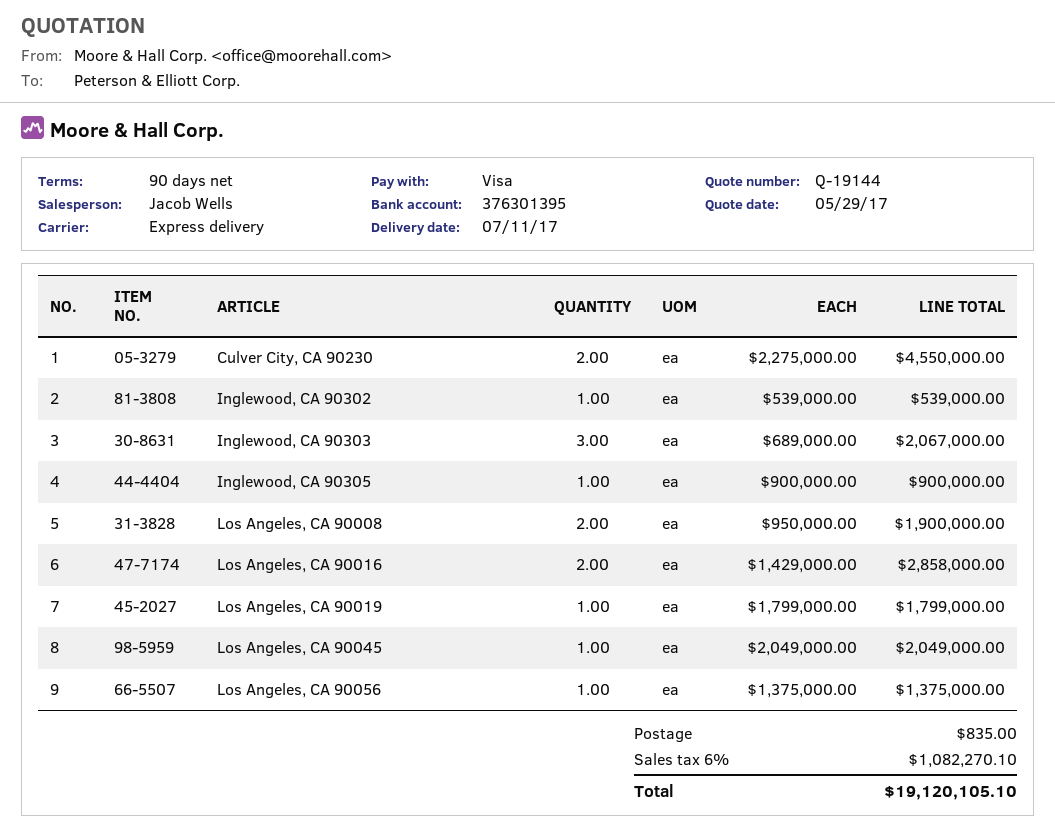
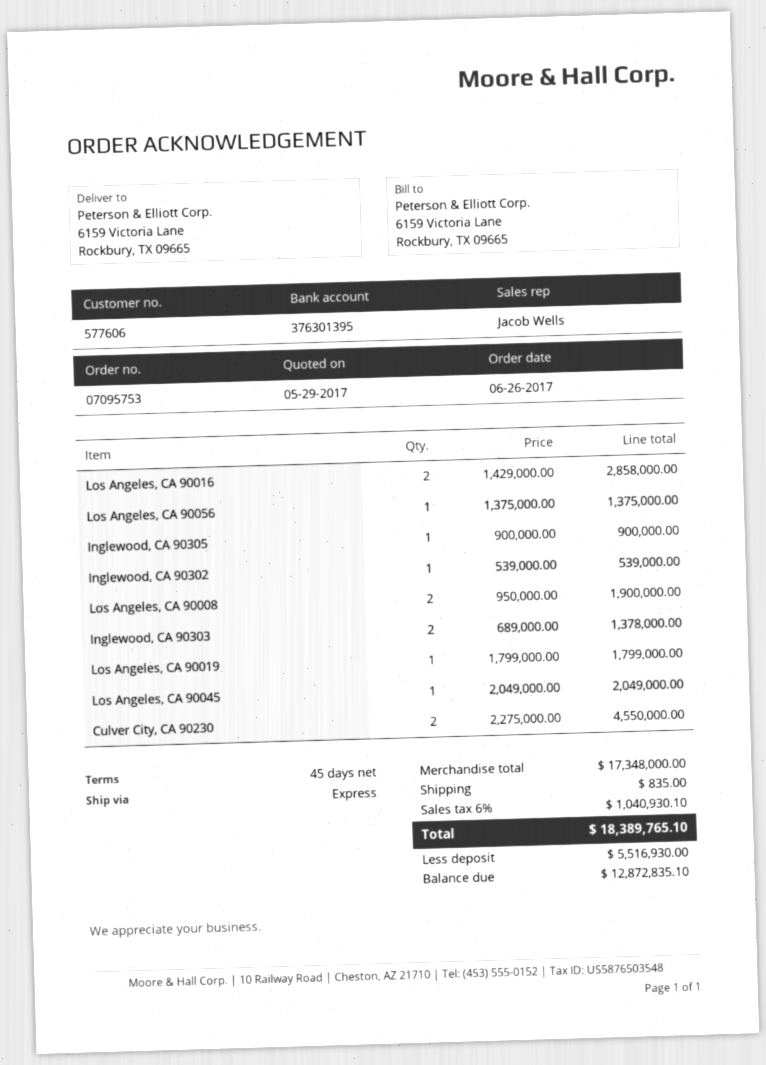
payment terms: 90 days -> 45 days
Inglewood, CA 90303: 3 x 689000.00 = 2067000.00 -> 2 x 689000.00 = 1378000.00
tax: 6% = 1082270.10 -> 6% = 1040930.10
total: 19120105.10 -> 18389765.10

